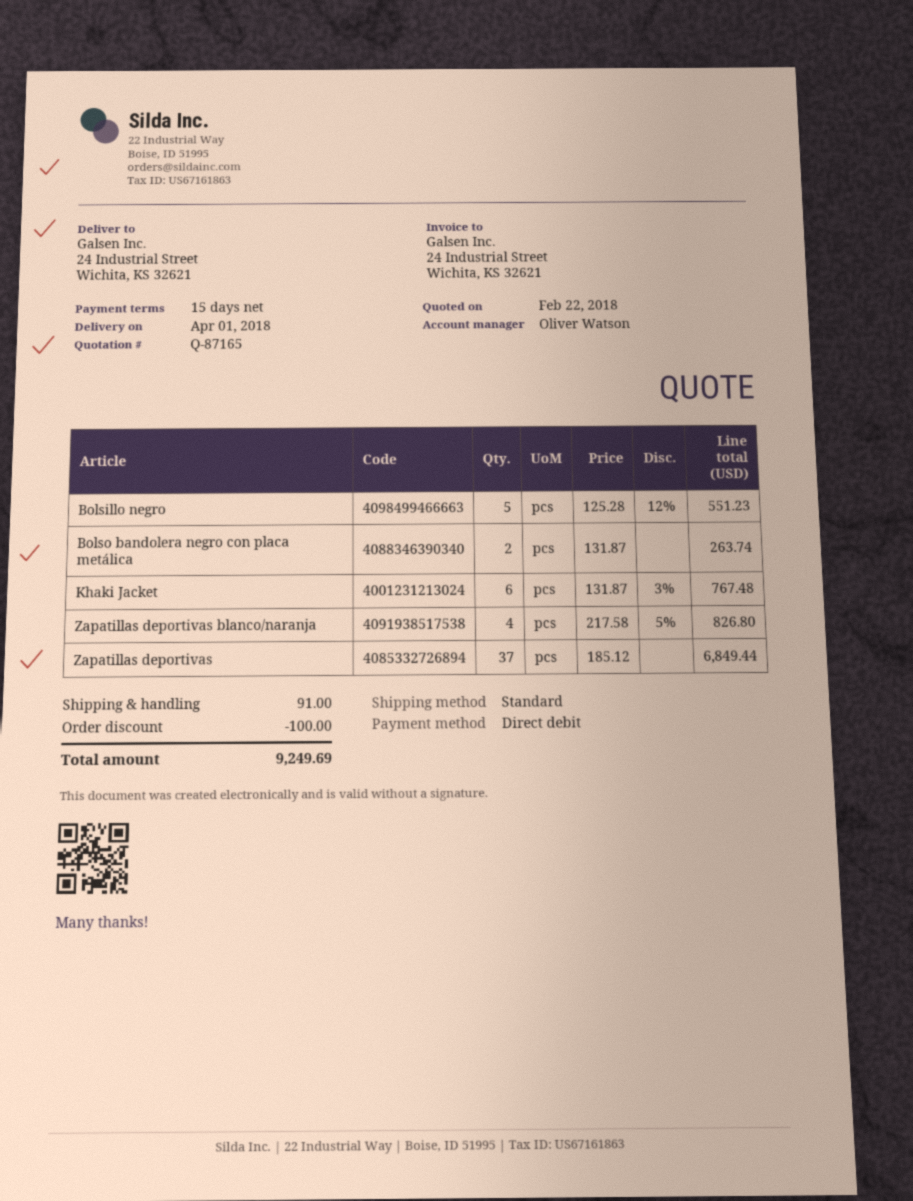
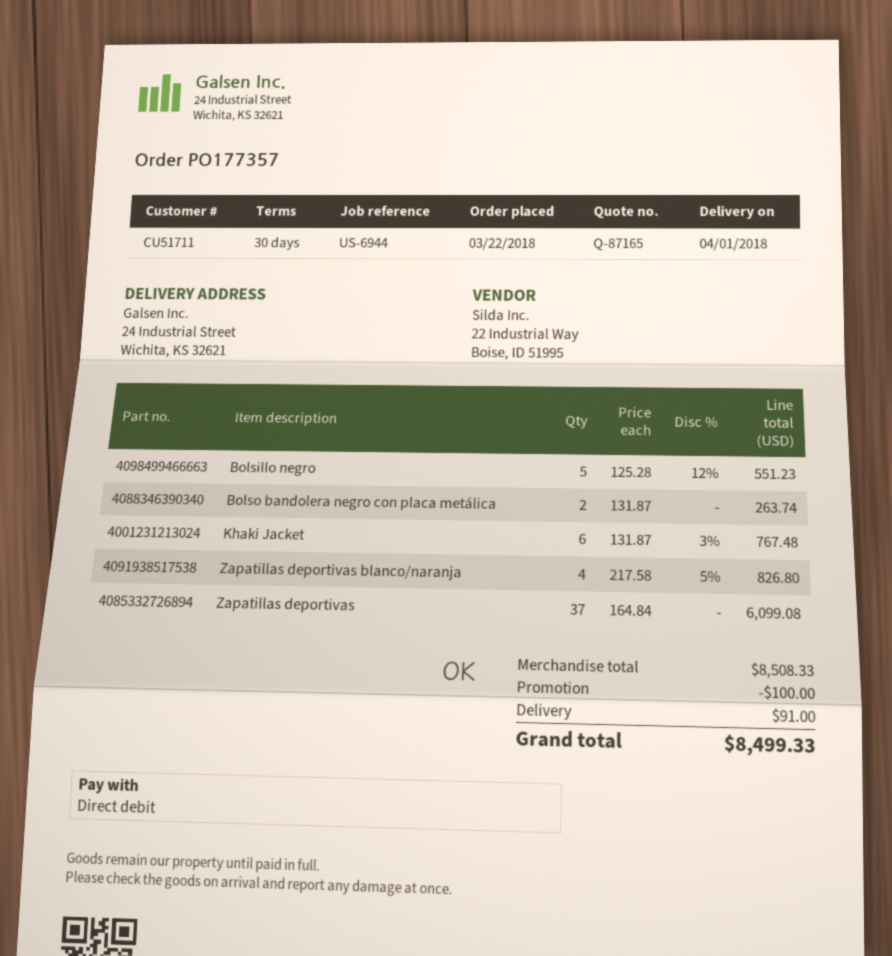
payment terms: 15 days -> 30 days
Zapatillas deportivas: 37 x 185.12 = 6849.44 -> 37 x 164.84 = 6099.08
total: 9249.69 -> 8499.33

